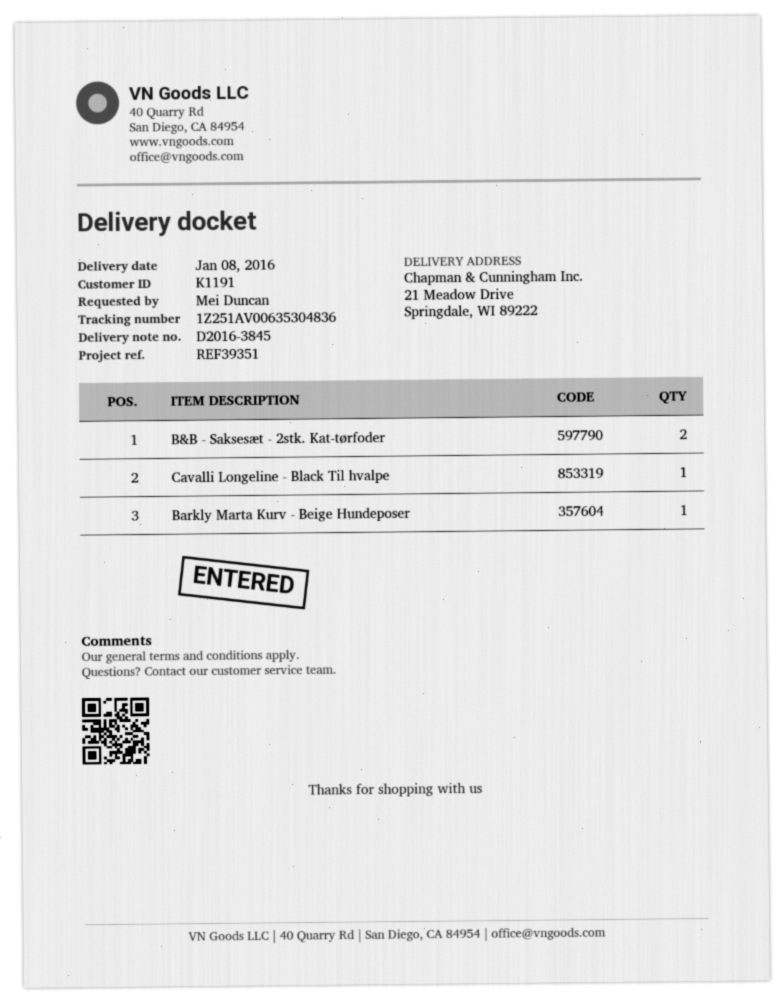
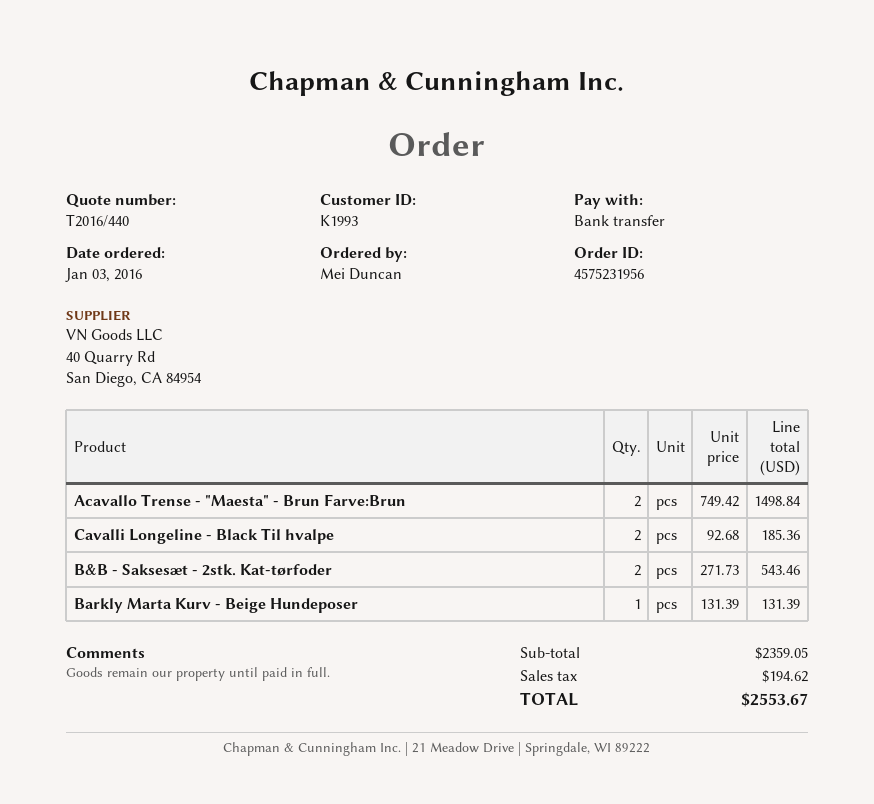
customer number: K1191 -> K1993
Cavalli Longeline - Black Til hvalpe: 1 -> 2
Acavallo Trense - "Maesta" - Brun Farve:Brun: none -> 2

